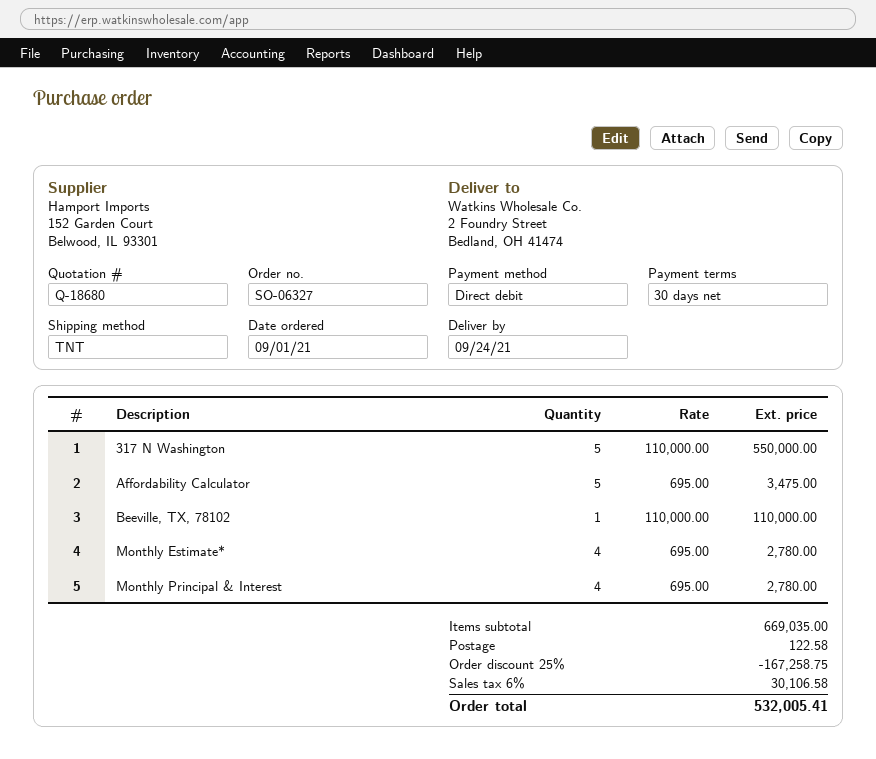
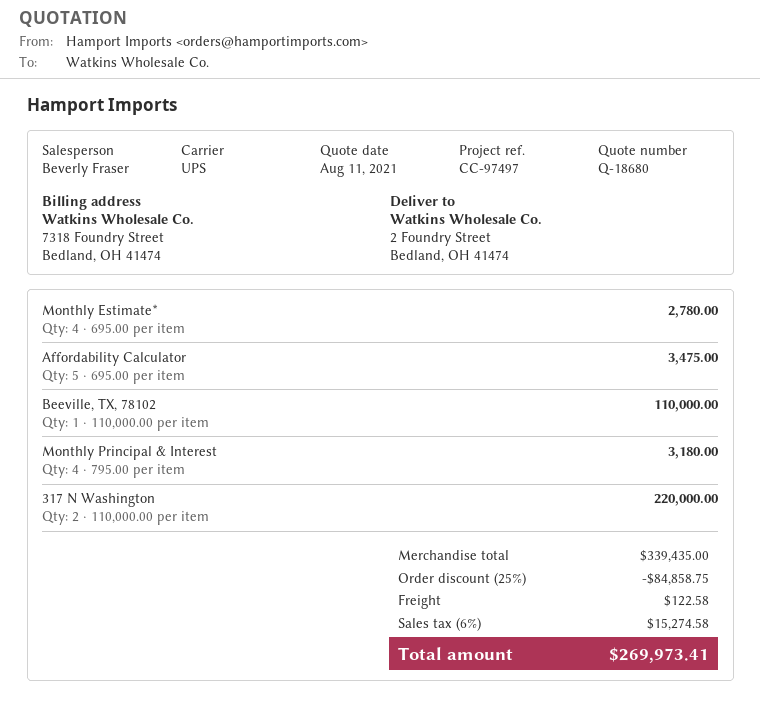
shipping method: TNT -> UPS
317 N Washington: 5 x 110000.00 = 550000.00 -> 2 x 110000.00 = 220000.00
Monthly Principal & Interest: 4 x 695.00 = 2780.00 -> 4 x 795.00 = 3180.00
subtotal: 669035.00 -> 339435.00
discount: 25% = 167258.75 -> 25% = 84858.75
tax: 6% = 30106.58 -> 6% = 15274.58
total: 532005.41 -> 269973.41

